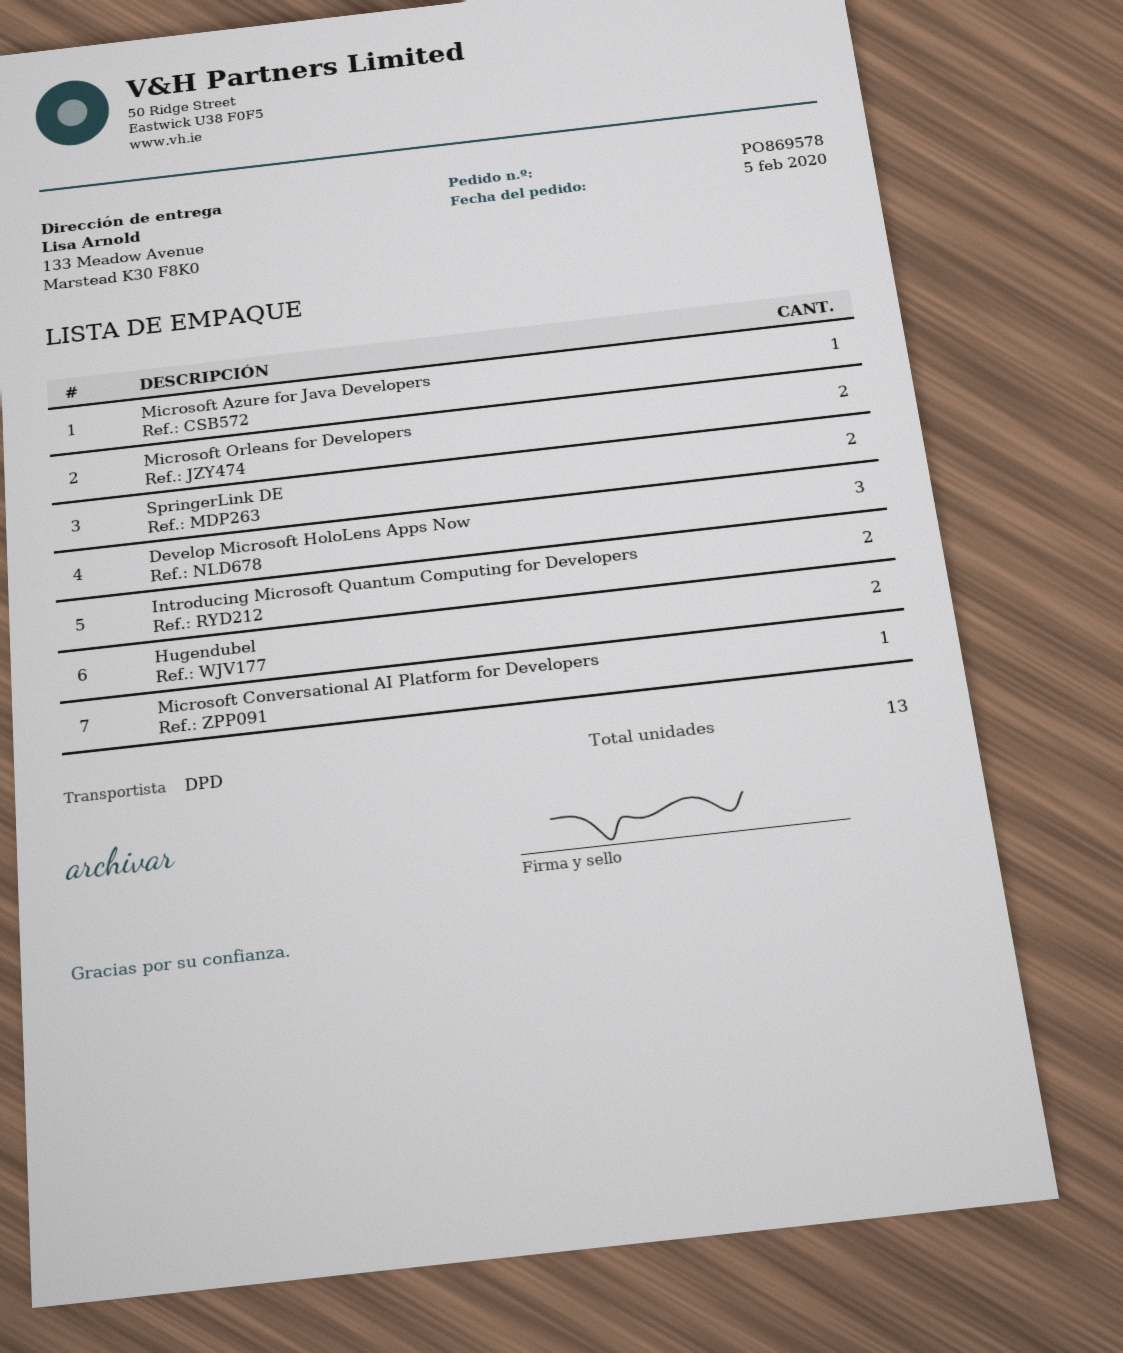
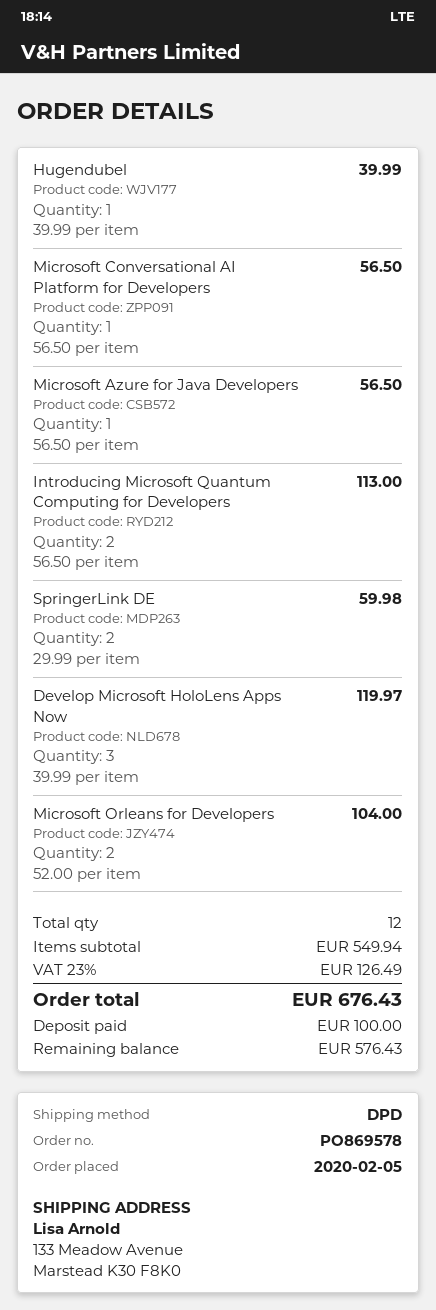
Hugendubel: 2 -> 1
total quantity: 13 -> 12

